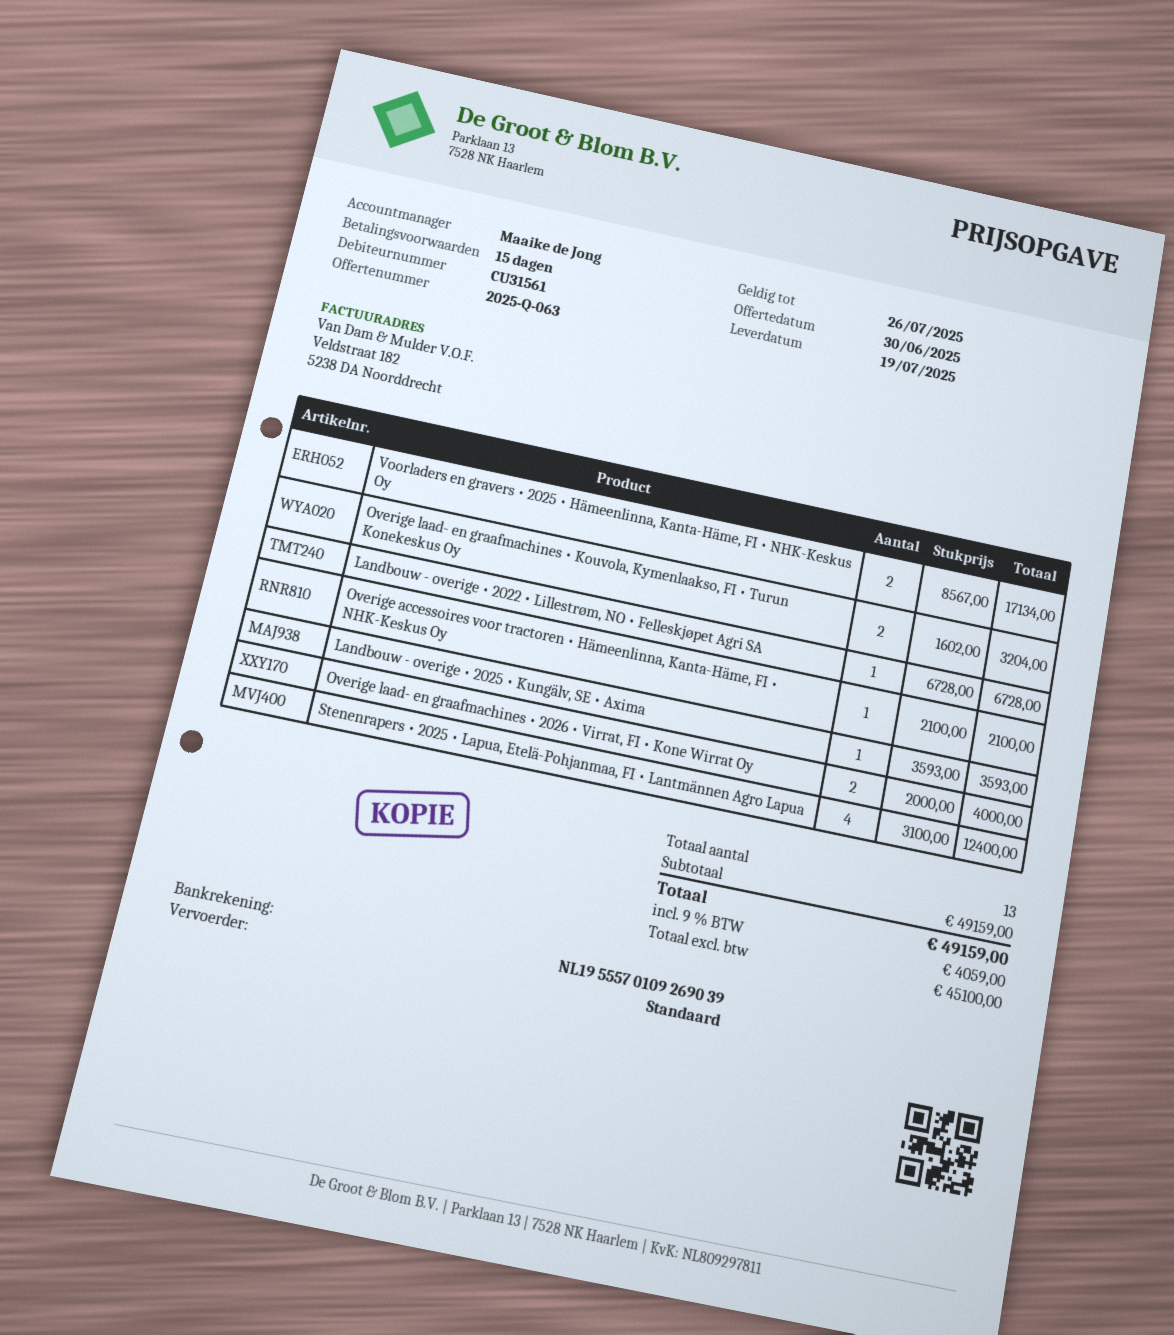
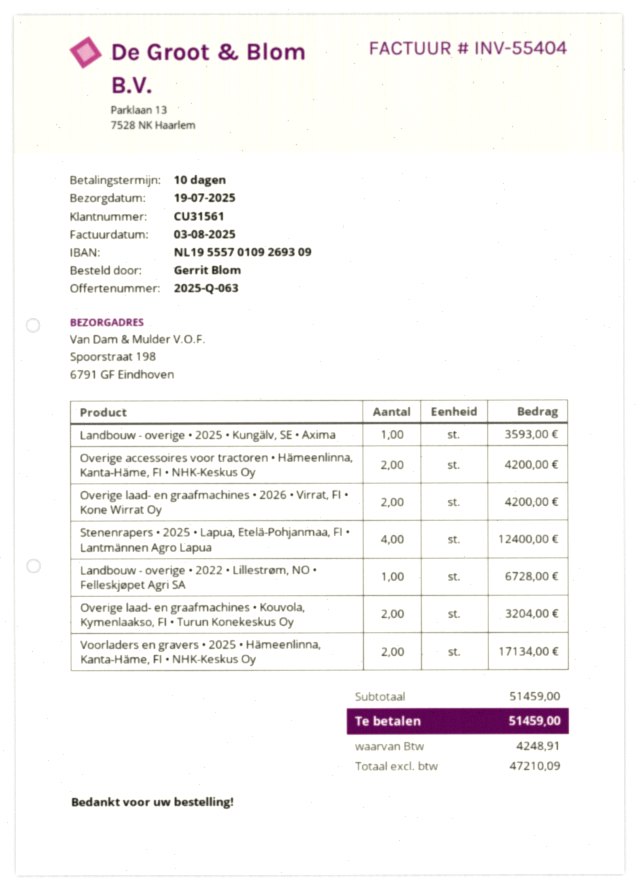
payment terms: 15 days -> 10 days
bank account: NL1955570109269039 -> NL1955570109269309
Overige accessoires voor tractoren • Hämeenlinna, Kanta-Häme, FI • NHK-Keskus Oy: 1 for 2100.00 -> 2 for 4200.00
Overige laad- en graafmachines • 2026 • Virrat, FI • Kone Wirrat Oy: 2 for 4000.00 -> 2 for 4200.00
subtotal: 49159.00 -> 51459.00
net: 45100.00 -> 47210.09
tax: 4059.00 -> 4248.91
total: 49159.00 -> 51459.00

